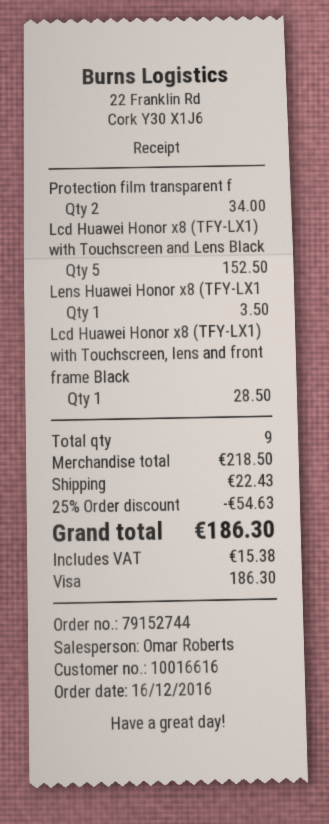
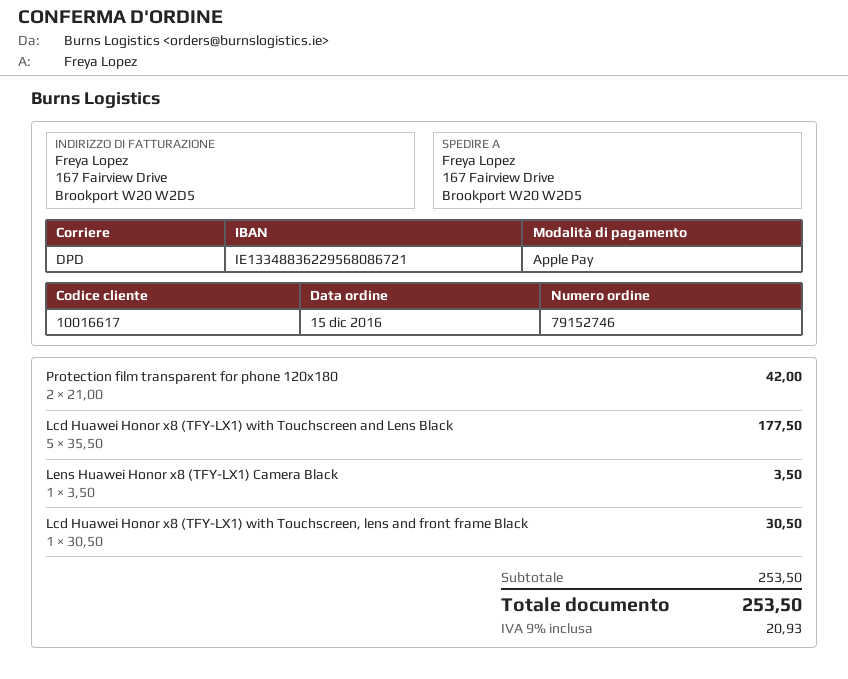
order number: 79152744 -> 79152746
order date: 2016-12-16 -> 2016-12-15
customer number: 10016616 -> 10016617
payment method: Visa -> Apple Pay
Protection film transparent f: 2 for 34.00 -> 2 for 42.00
Lcd Huawei Honor x8 (TFY-LX1) with Touchscreen and Lens Black: 5 for 152.50 -> 5 for 177.50
Lcd Huawei Honor x8 (TFY-LX1) with Touchscreen, lens and front frame Black: 1 for 28.50 -> 1 for 30.50
subtotal: 218.50 -> 253.50
discount: 25% = 54.63 -> none
shipping: 22.43 -> none
tax: 15.38 -> 20.93
total: 186.30 -> 253.50

